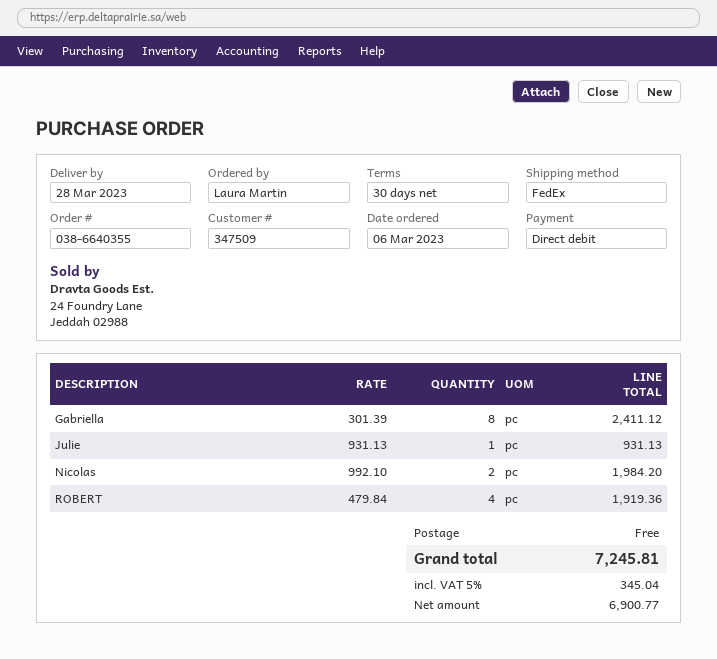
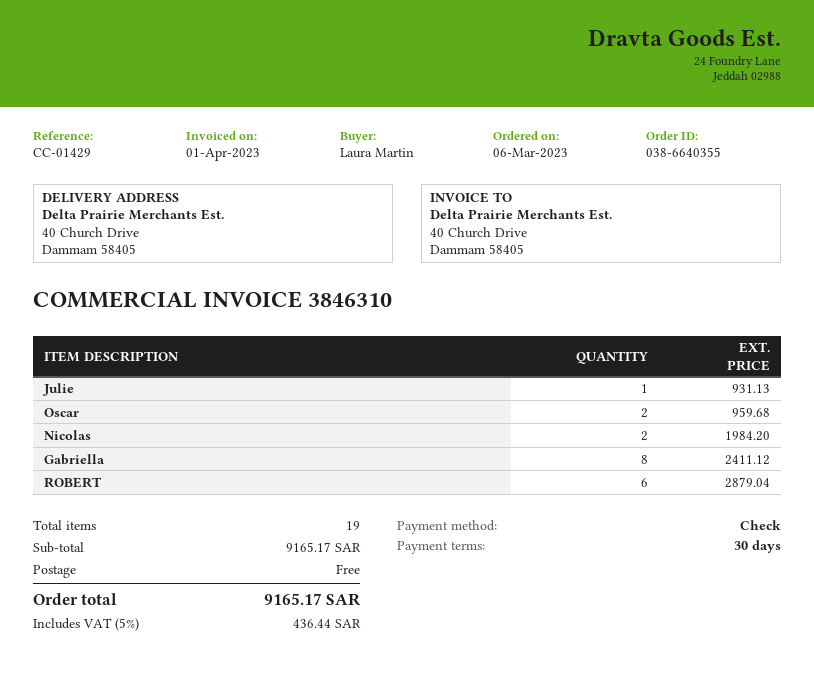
payment method: direct debit -> cheque
ROBERT: 4 for 1919.36 -> 6 for 2879.04
Oscar: none -> 2 for 959.68
tax: 5% = 345.04 -> 5% = 436.44
total: 7245.81 -> 9165.17

